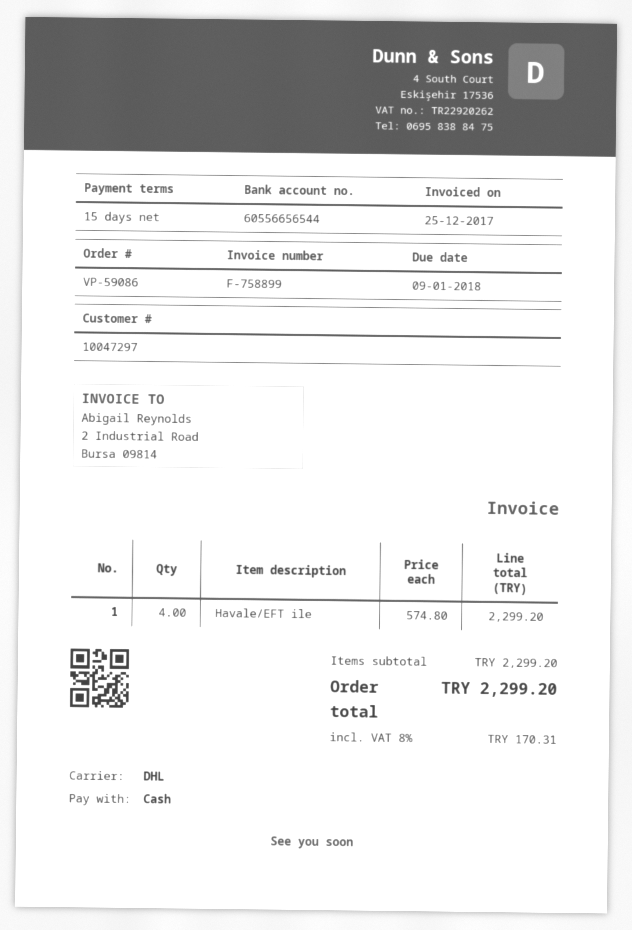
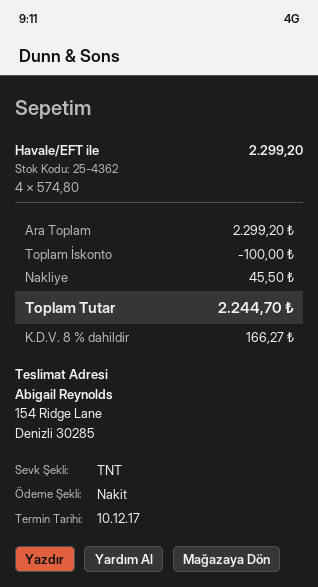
shipping method: DHL -> TNT
discount: none -> 100.00
shipping: none -> 45.50
tax: 8% = 170.31 -> 8% = 166.27
total: 2299.20 -> 2244.70

